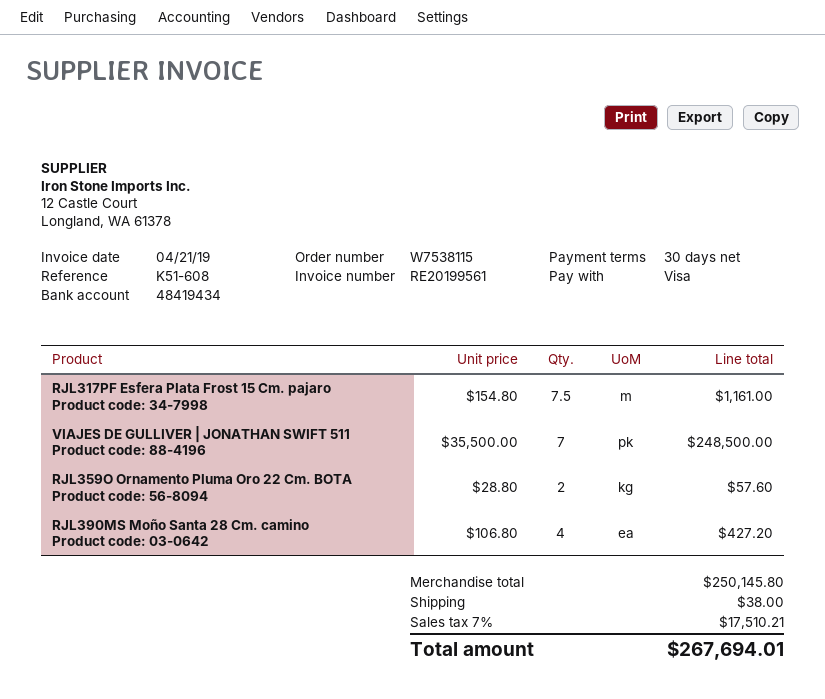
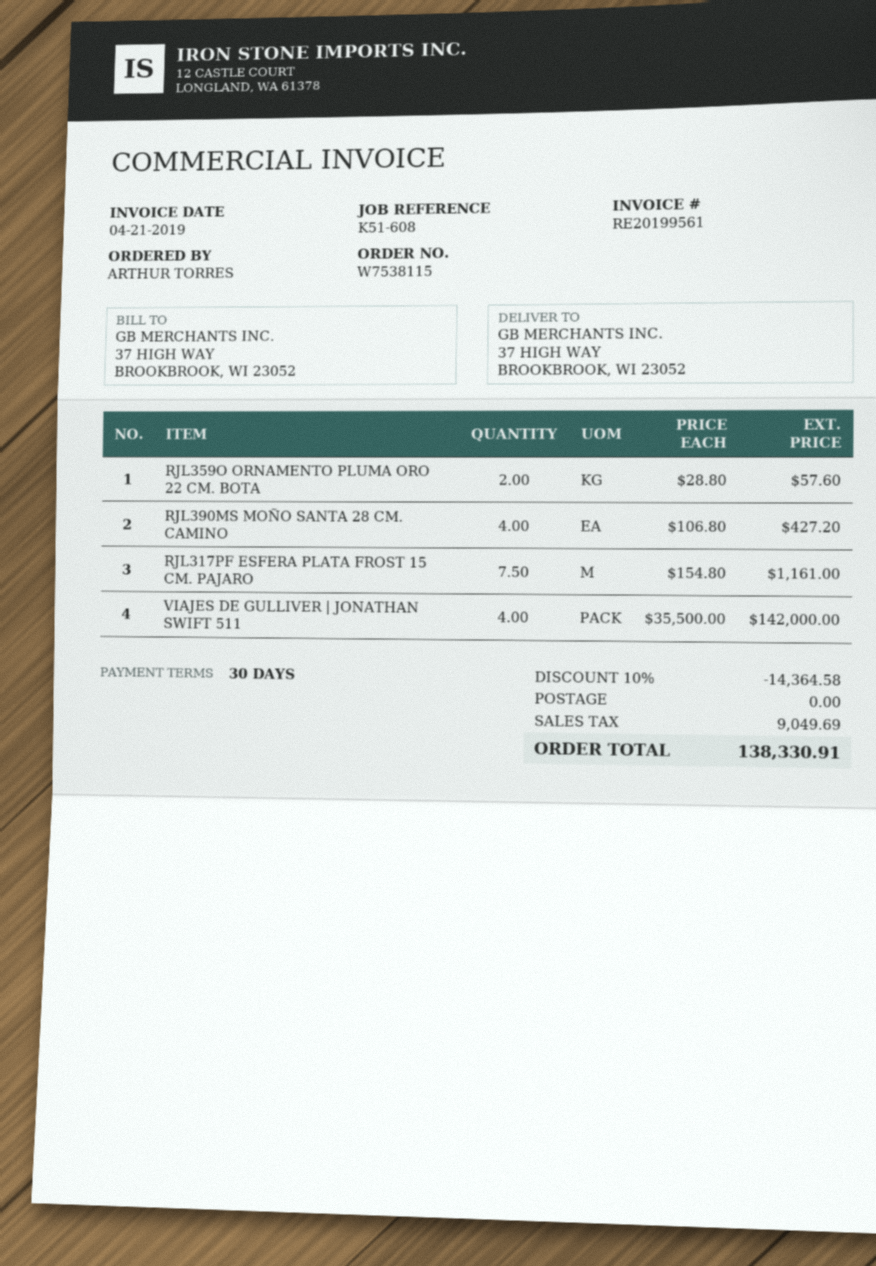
VIAJES DE GULLIVER | JONATHAN SWIFT 511: 7 x 35500.00 = 248500.00 -> 4 x 35500.00 = 142000.00
discount: none -> 10% = 14364.58
shipping: 38.00 -> 0.00
tax: 17510.21 -> 9049.69
total: 267694.01 -> 138330.91

